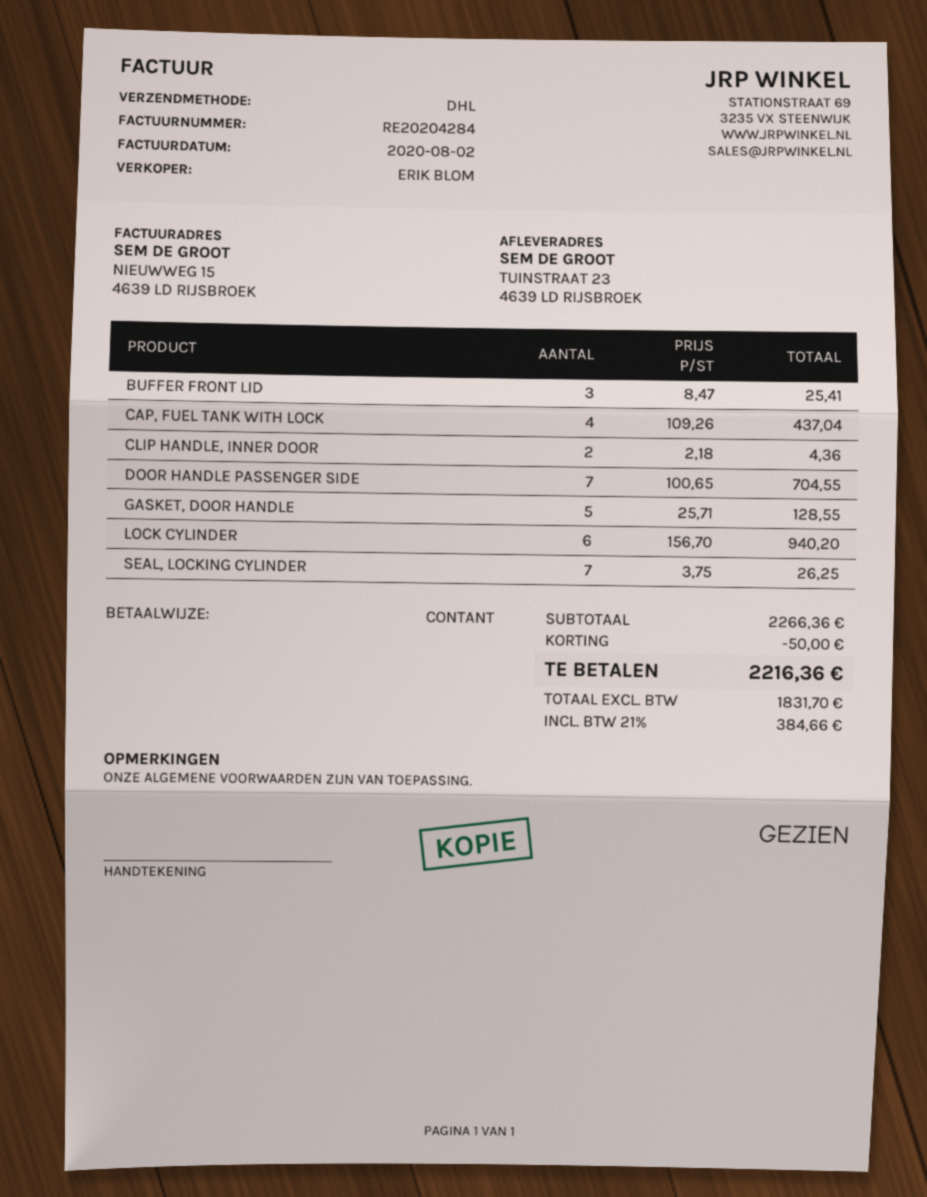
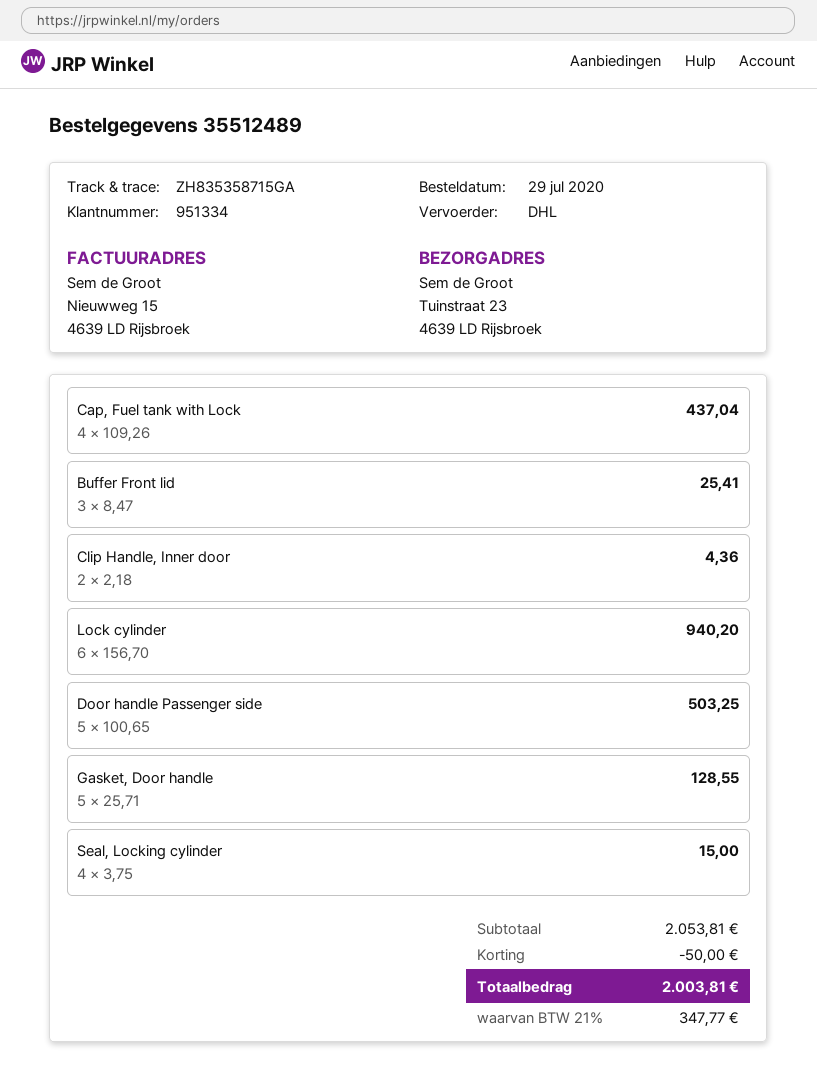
DOOR HANDLE PASSENGER SIDE: 7 x 100.65 = 704.55 -> 5 x 100.65 = 503.25
SEAL, LOCKING CYLINDER: 7 x 3.75 = 26.25 -> 4 x 3.75 = 15.00
subtotal: 2266.36 -> 2053.81
tax: 21% = 384.66 -> 21% = 347.77
total: 2216.36 -> 2003.81

